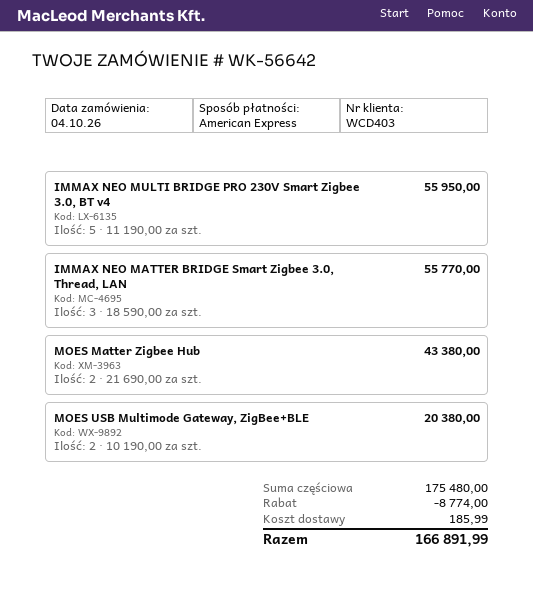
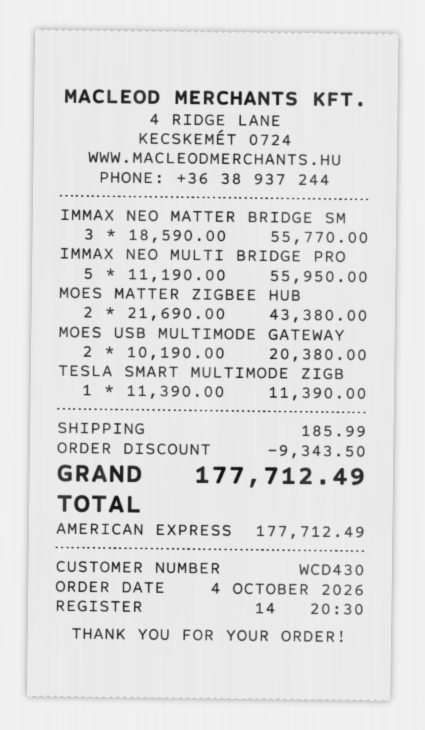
customer number: WCD403 -> WCD430
TESLA SMART MULTIMODE ZIGB: none -> 1 x 11390.00 = 11390.00
discount: 8774.00 -> 9343.50
total: 166891.99 -> 177712.49

